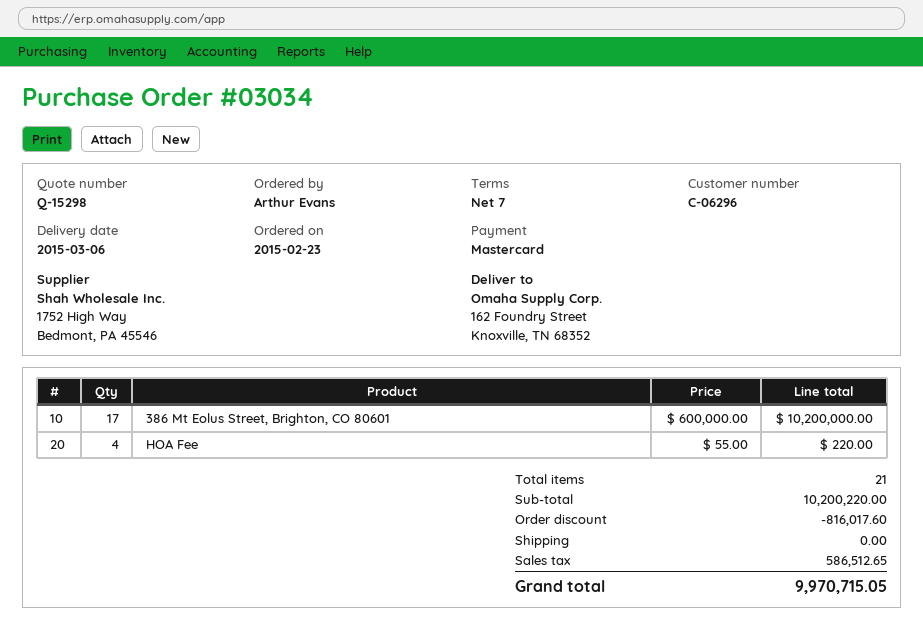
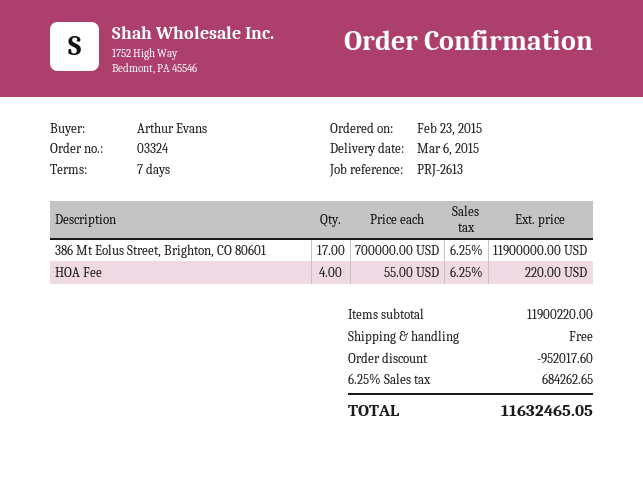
order number: 03034 -> 03324
386 Mt Eolus Street, Brighton, CO 80601: 17 x 600000.00 = 10200000.00 -> 17 x 700000.00 = 11900000.00
subtotal: 10200220.00 -> 11900220.00
discount: 816017.60 -> 952017.60
tax: 586512.65 -> 684262.65
total: 9970715.05 -> 11632465.05

